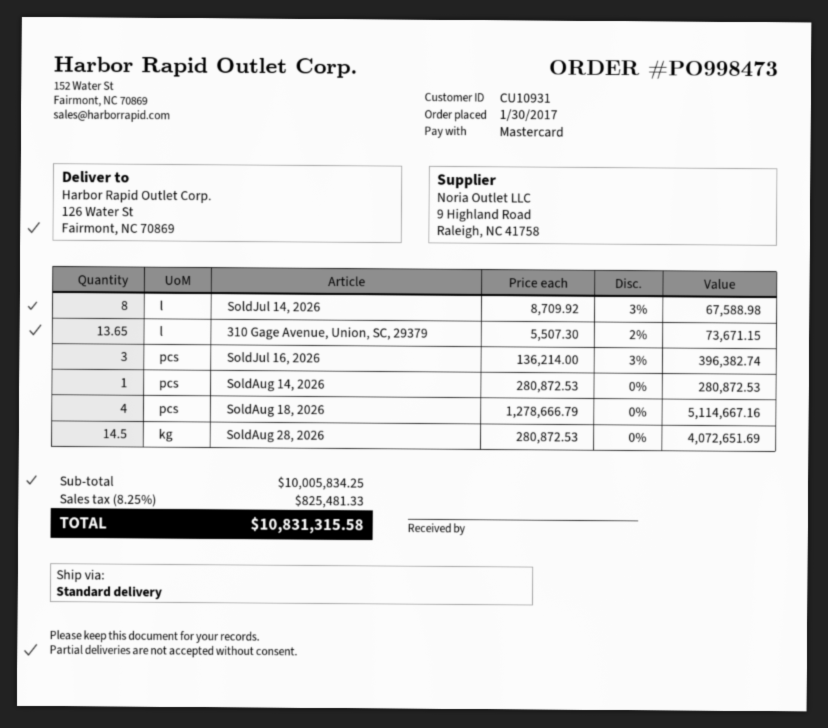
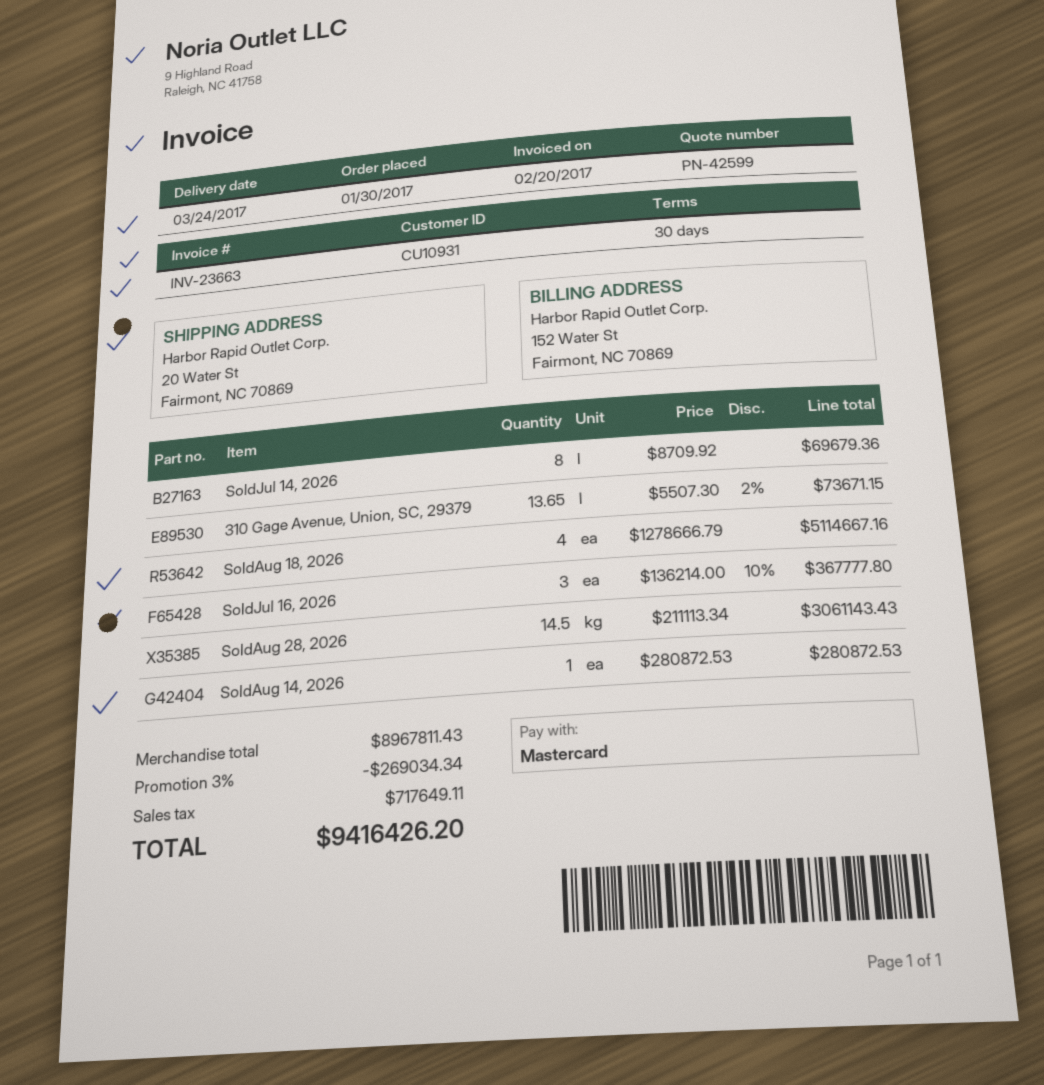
ship to: 126 Water St, Fairmont, NC 70869 -> 20 Water St, Fairmont, NC 70869
SoldJul 14, 2026: 8 x 8709.92 - 3% = 67588.98 -> 8 x 8709.92 = 69679.36
SoldJul 16, 2026: 3 x 136214.00 - 3% = 396382.74 -> 3 x 136214.00 - 10% = 367777.80
SoldAug 28, 2026: 14.5 x 280872.53 = 4072651.69 -> 14.5 x 211113.34 = 3061143.43
subtotal: 10005834.25 -> 8967811.43
discount: none -> 3% = 269034.34
tax: 825481.33 -> 717649.11
total: 10831315.58 -> 9416426.20

